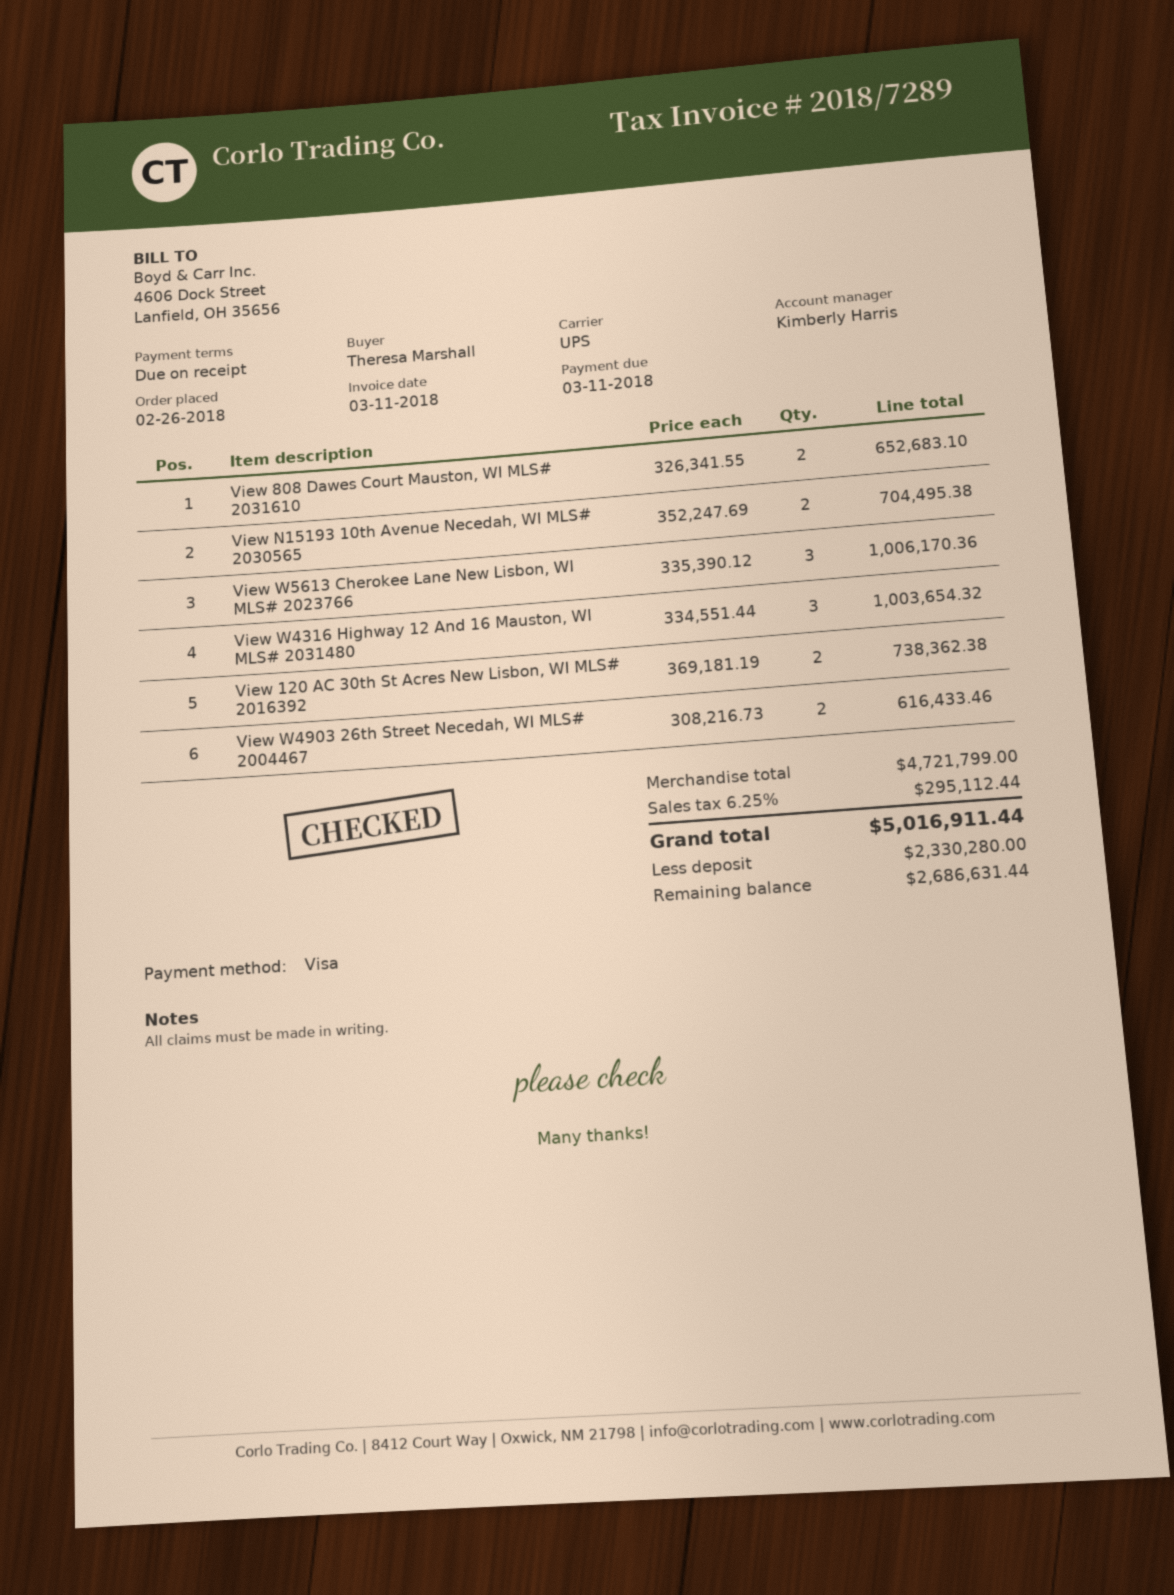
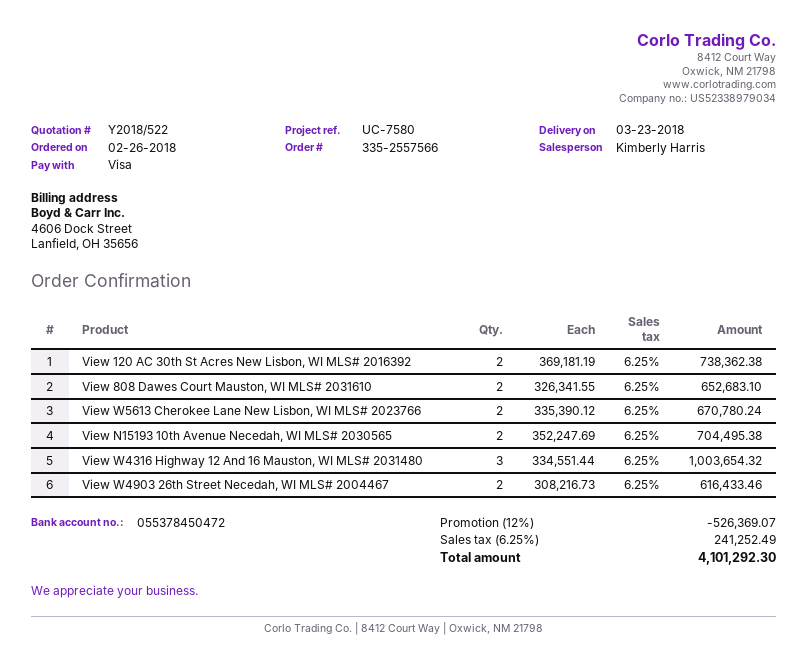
View W5613 Cherokee Lane New Lisbon, WI MLS# 2023766: 3 x 335390.12 = 1006170.36 -> 2 x 335390.12 = 670780.24
discount: none -> 12% = 526369.07
tax: 6.25% = 295112.44 -> 6.25% = 241252.49
total: 5016911.44 -> 4101292.30

